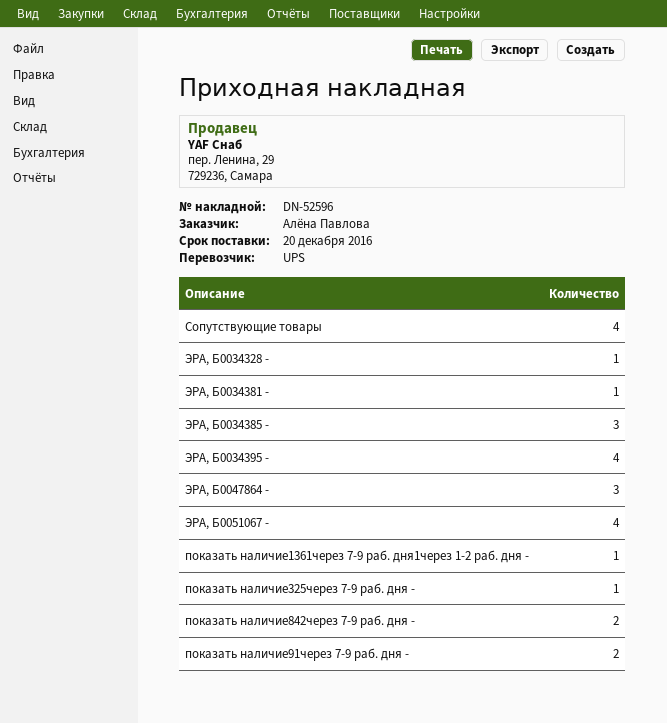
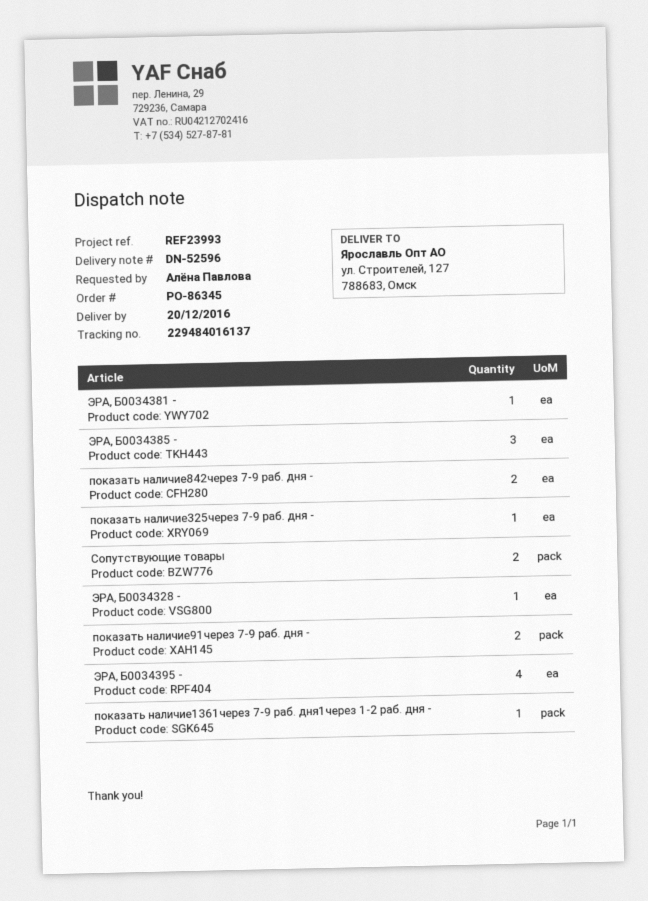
Сопутствующие товары: 4 -> 2
ЭРА, Б0047864 -: 3 -> none
ЭРА, Б0051067 -: 4 -> none

